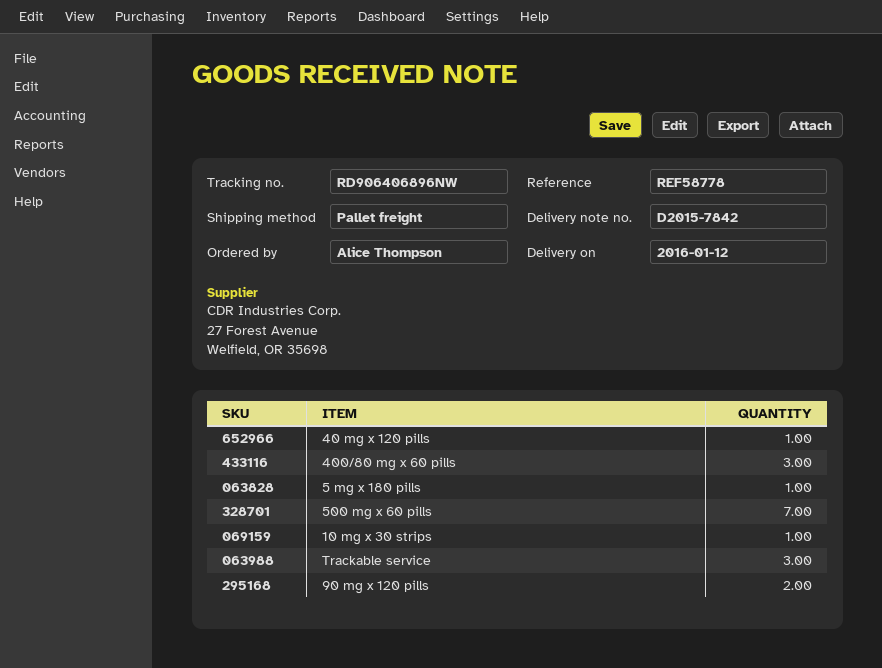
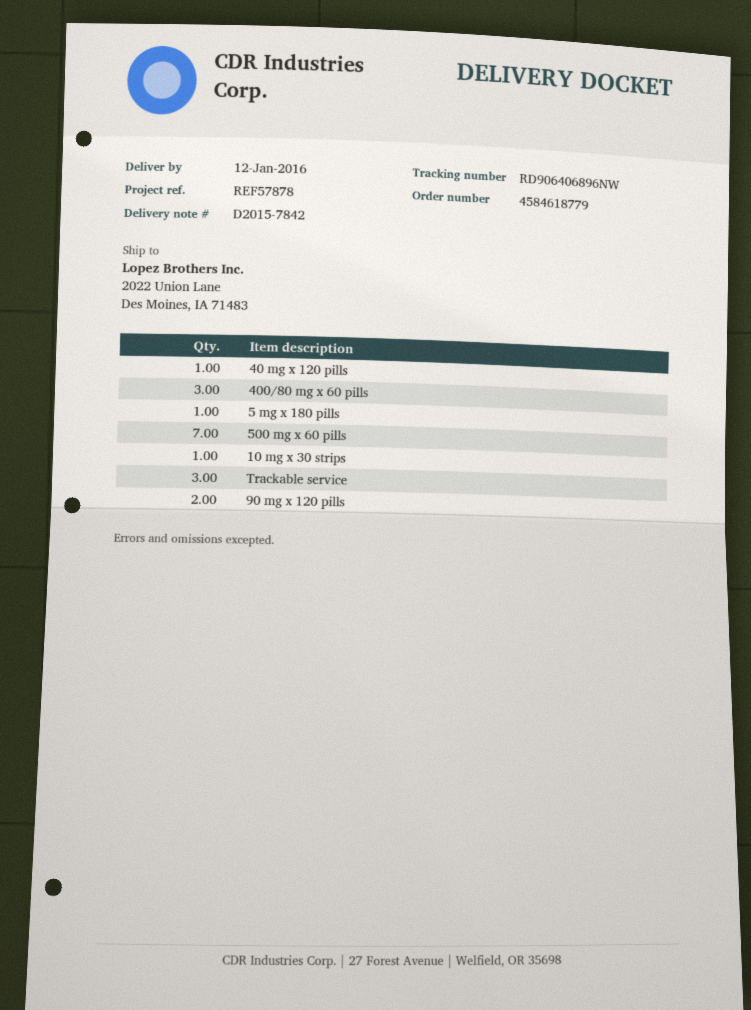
reference: REF58778 -> REF57878

